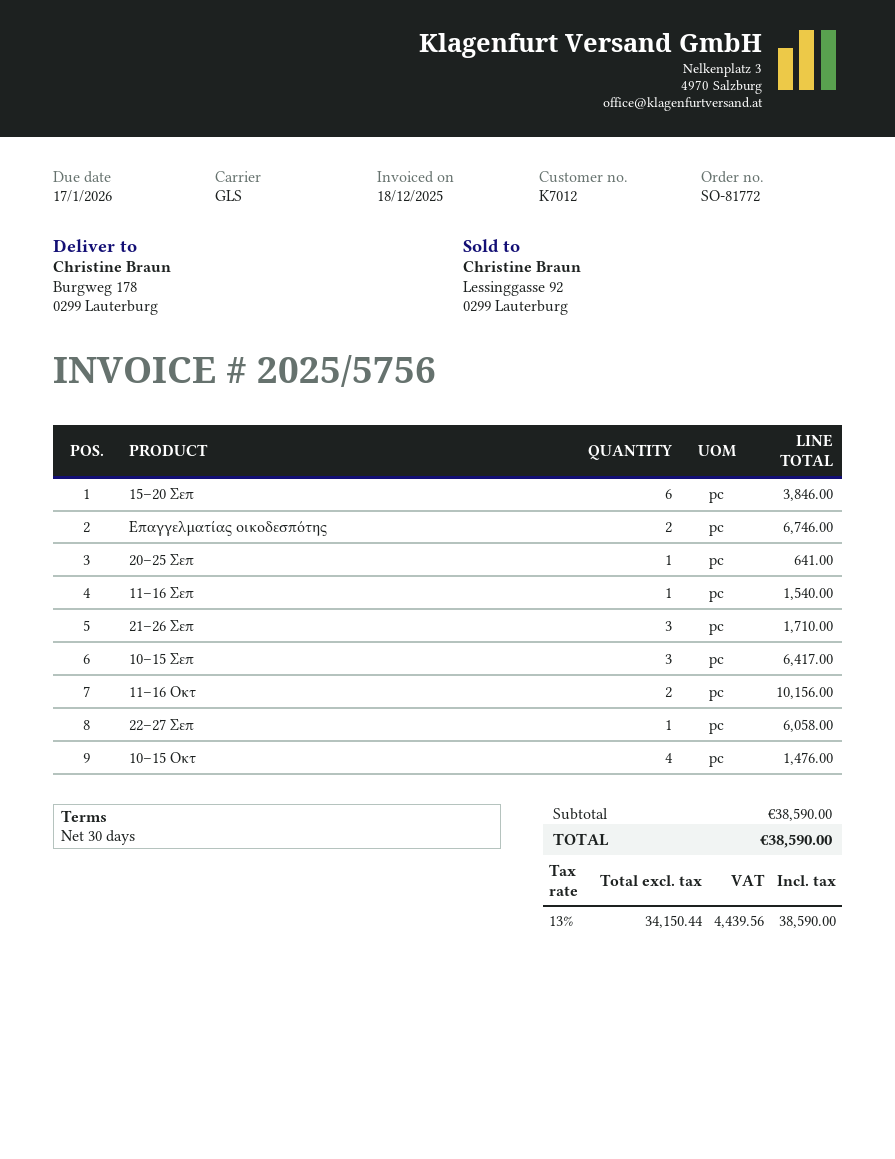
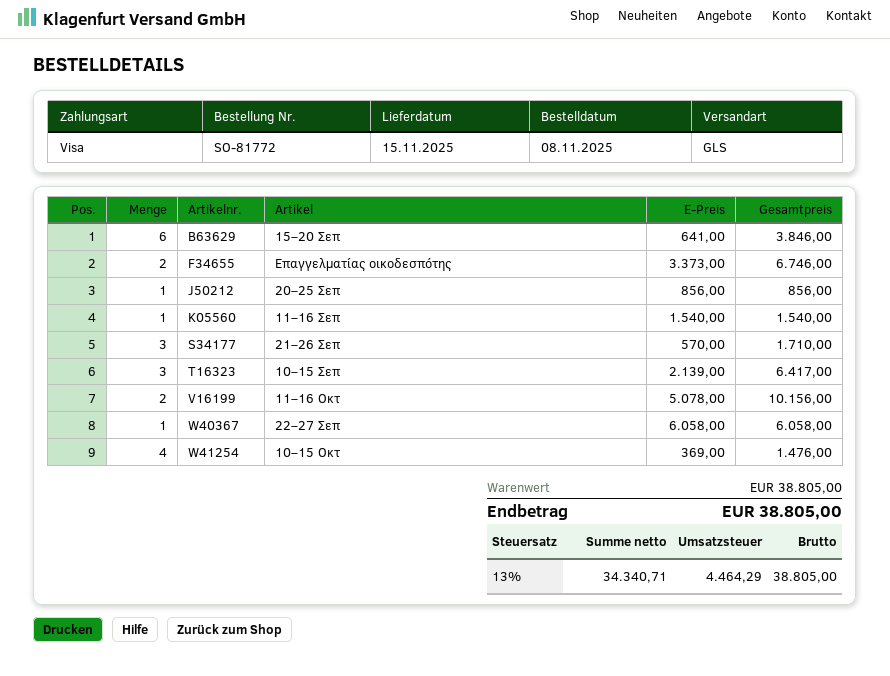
20–25 Σεπ: 1 for 641.00 -> 1 for 856.00
subtotal: 38590.00 -> 38805.00
net: 34150.44 -> 34340.71
tax: 13% = 4439.56 -> 13% = 4464.29
total: 38590.00 -> 38805.00

